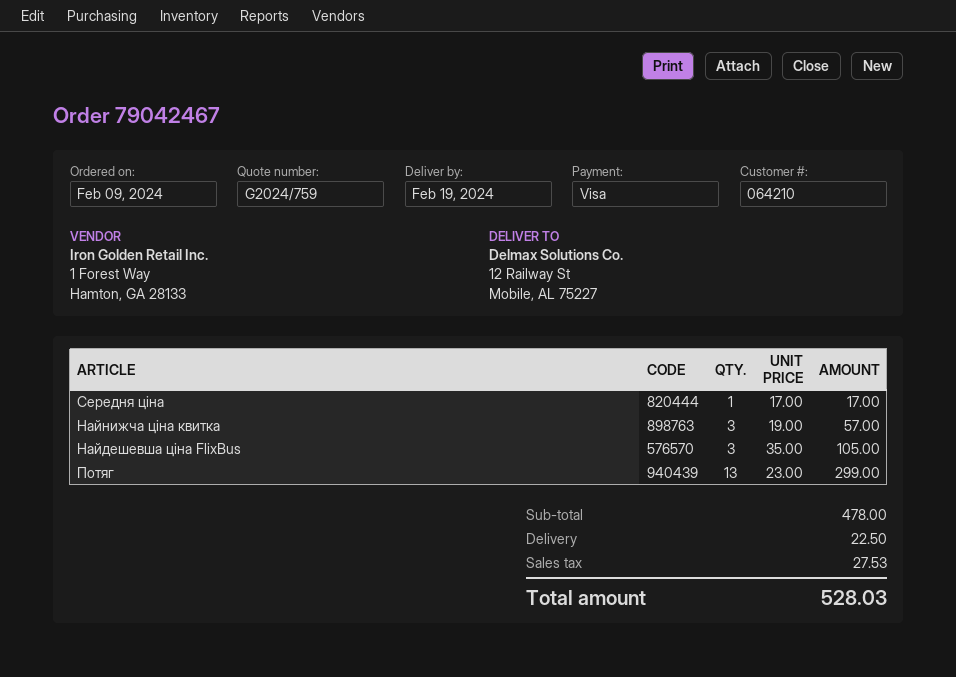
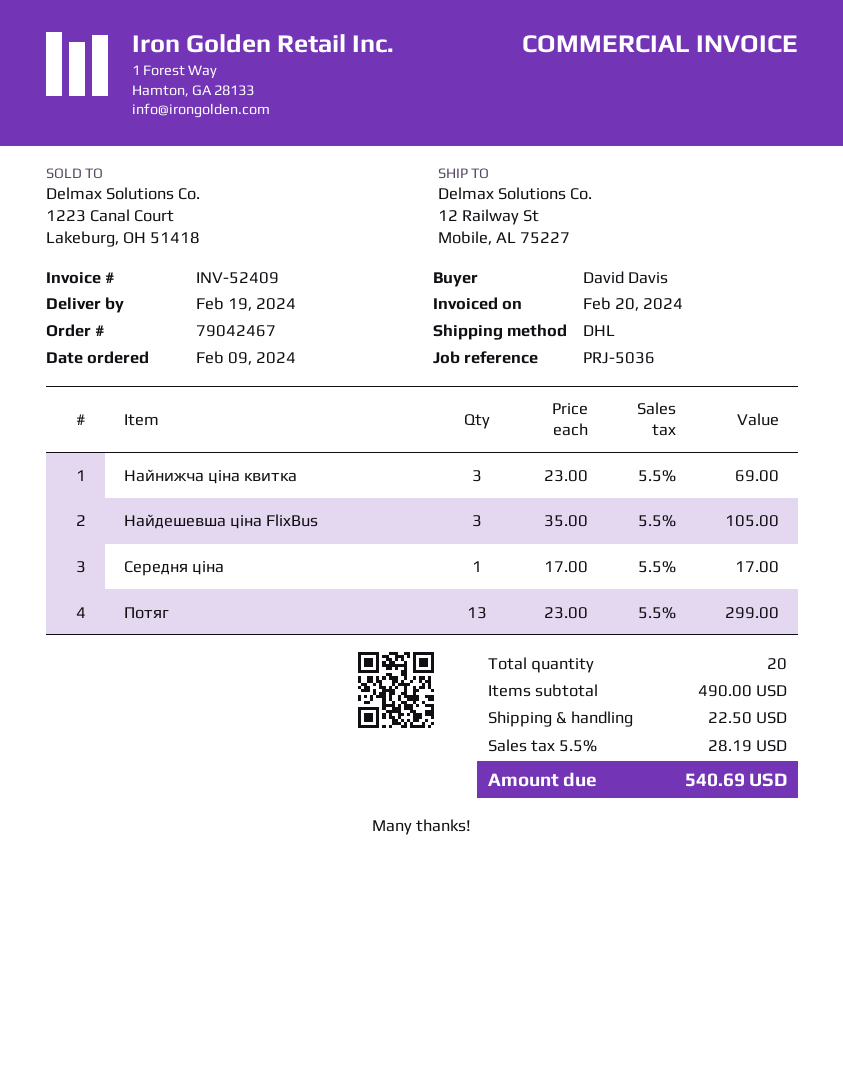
Найнижча ціна квитка: 3 x 19.00 = 57.00 -> 3 x 23.00 = 69.00
subtotal: 478.00 -> 490.00
tax: 27.53 -> 28.19
total: 528.03 -> 540.69

